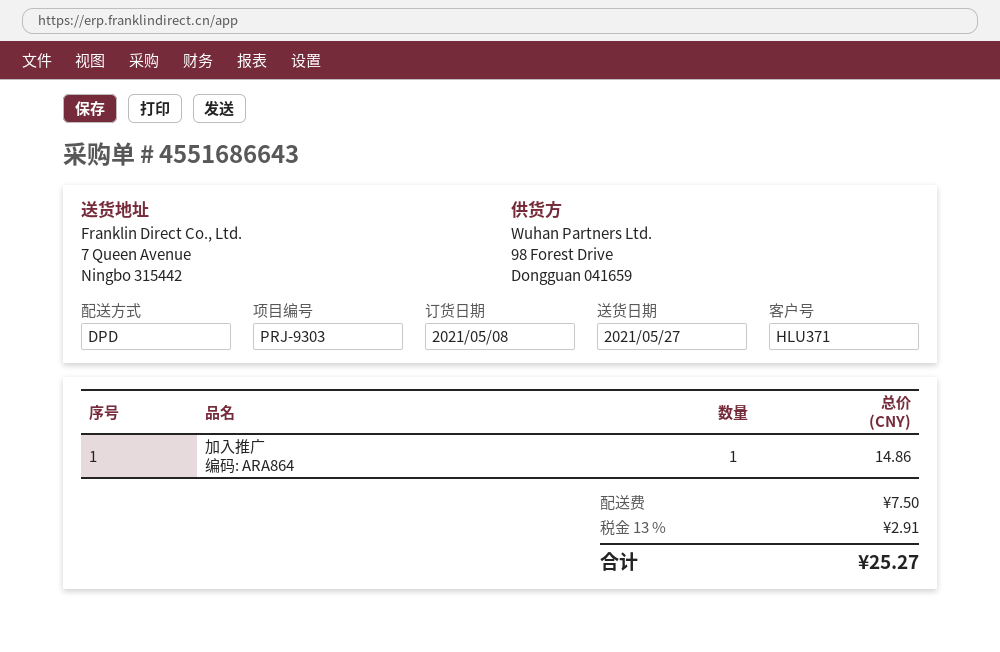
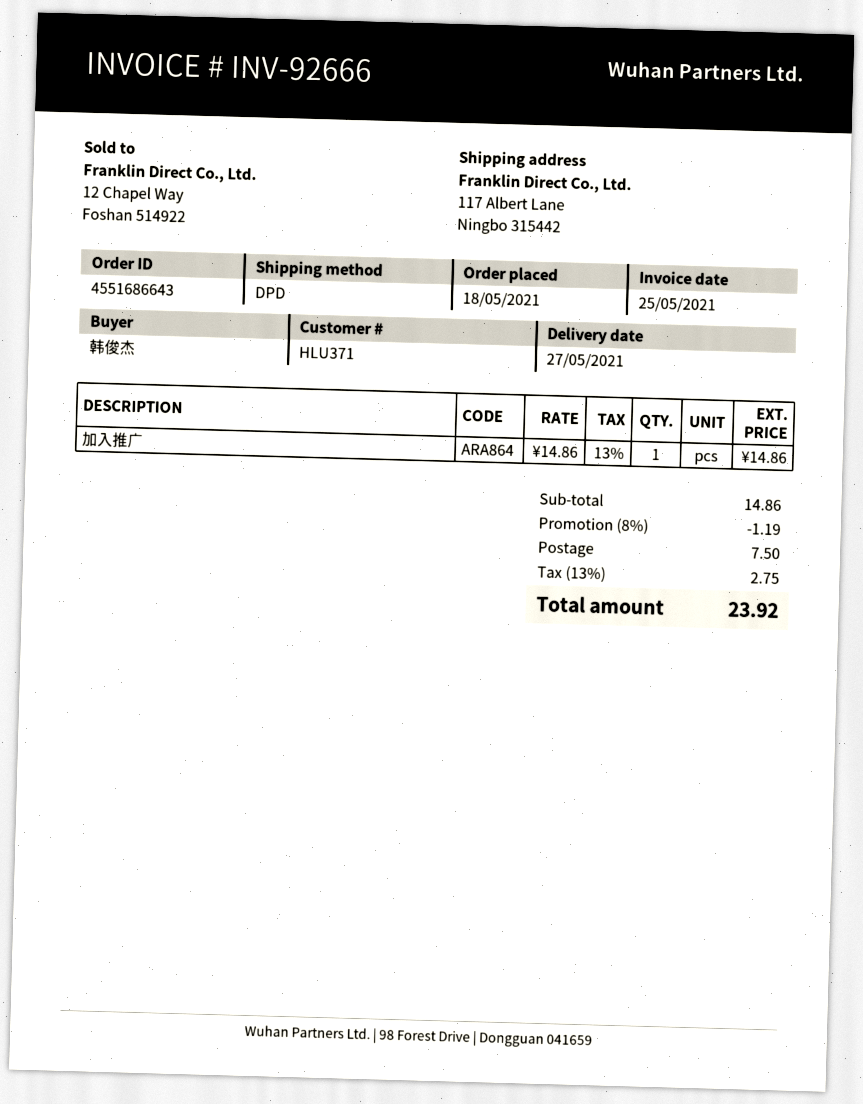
order date: 2021-05-08 -> 2021-05-18
ship to: 7 Queen Avenue, Ningbo 315442 -> 117 Albert Lane, Ningbo 315442
discount: none -> 8% = 1.19
tax: 13% = 2.91 -> 13% = 2.75
total: 25.27 -> 23.92

